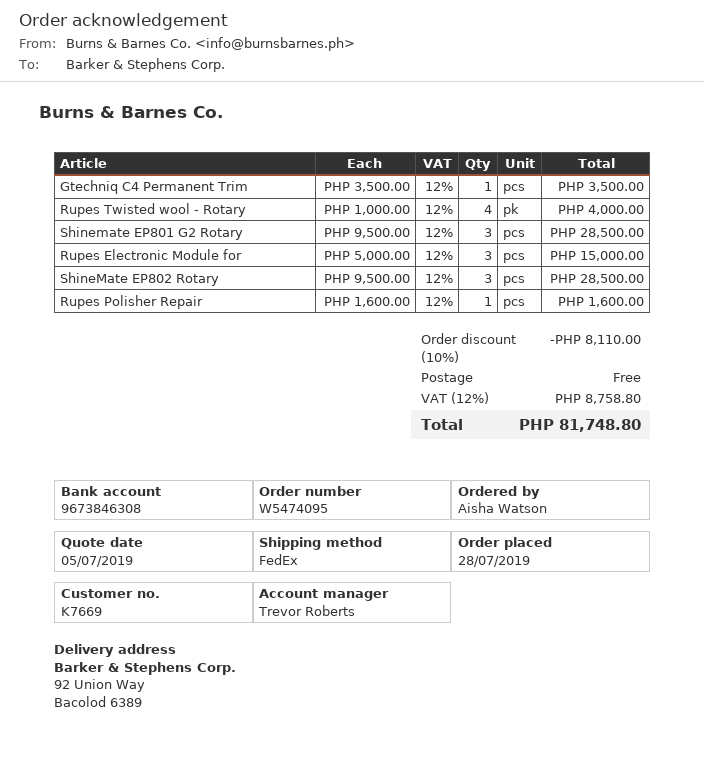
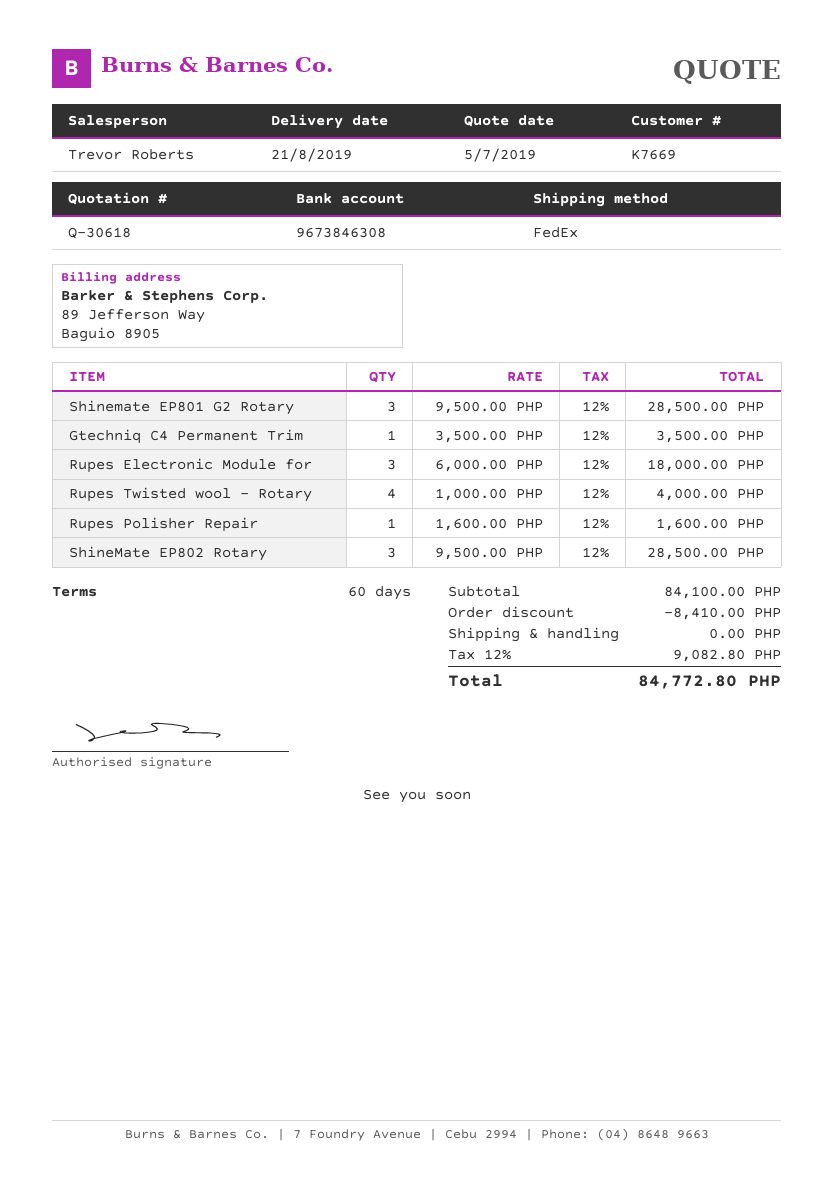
Rupes Electronic Module for: 3 x 5000.00 = 15000.00 -> 3 x 6000.00 = 18000.00
discount: 8110.00 -> 8410.00
tax: 12% = 8758.80 -> 12% = 9082.80
total: 81748.80 -> 84772.80

